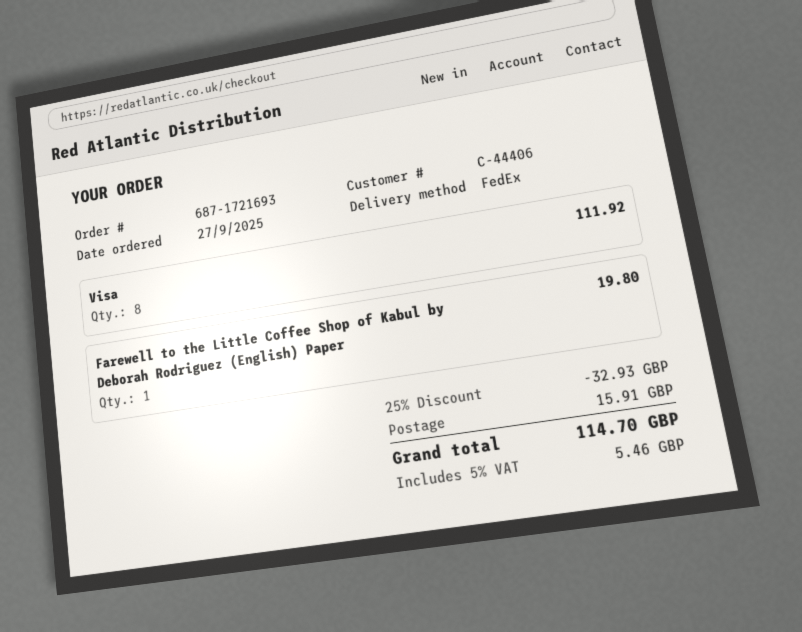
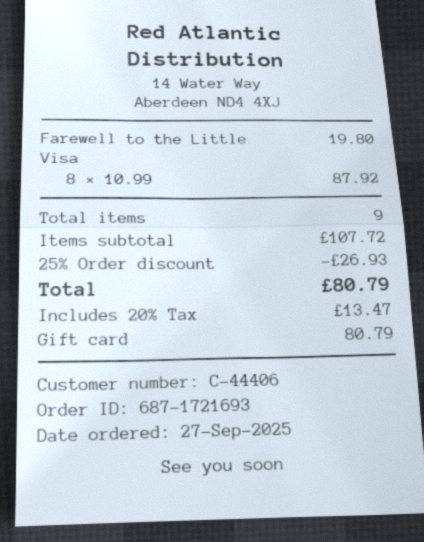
Visa: 8 for 111.92 -> 8 for 87.92
discount: 25% = 32.93 -> 25% = 26.93
shipping: 15.91 -> none
tax: 5% = 5.46 -> 20% = 13.47
total: 114.70 -> 80.79

